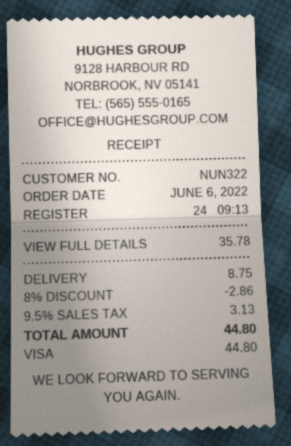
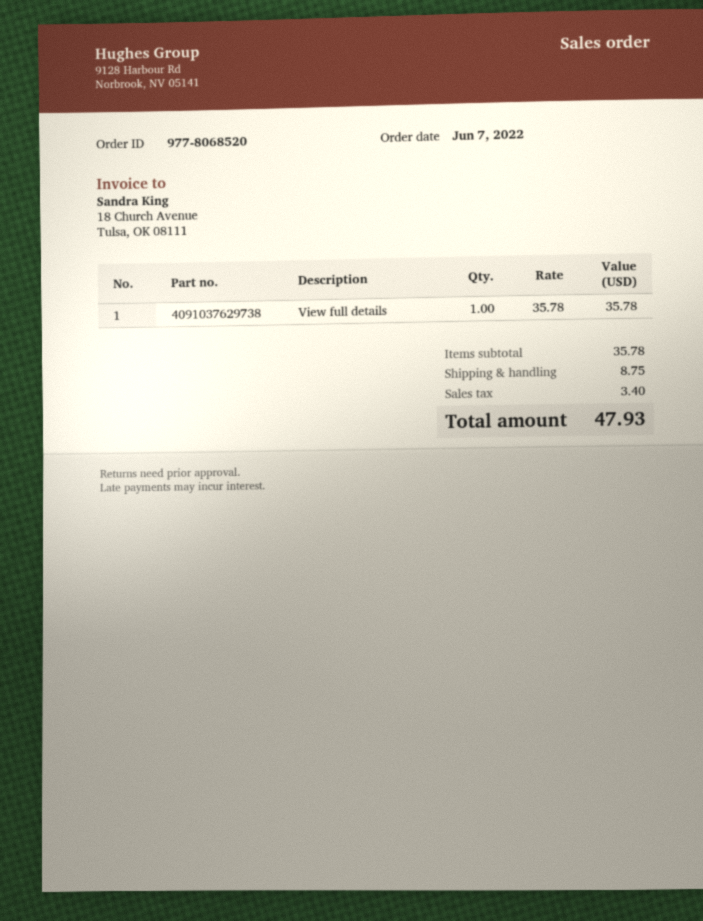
order date: 2022-06-06 -> 2022-06-07
discount: 8% = 2.86 -> none
tax: 3.13 -> 3.40
total: 44.80 -> 47.93

